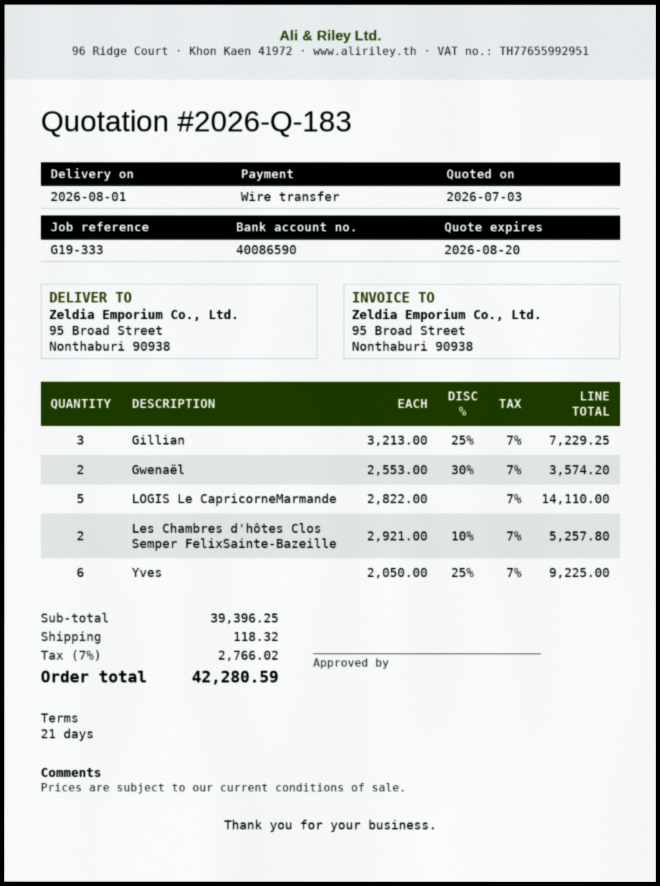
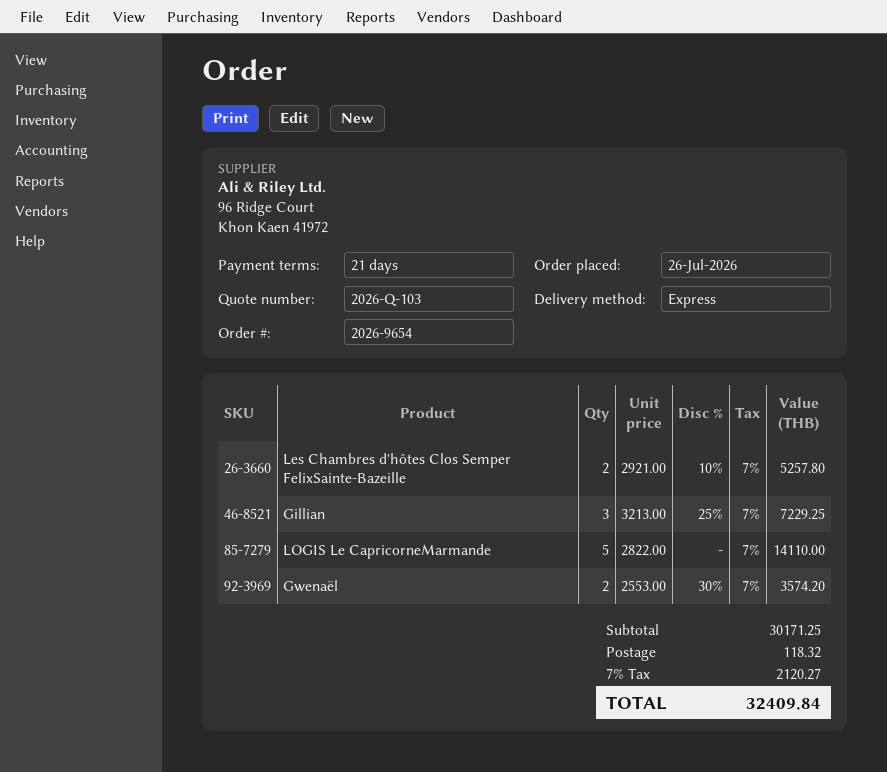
quote number: 2026-Q-183 -> 2026-Q-103
Yves: 6 x 2050.00 - 25% = 9225.00 -> none
subtotal: 39396.25 -> 30171.25
tax: 7% = 2766.02 -> 7% = 2120.27
total: 42280.59 -> 32409.84

